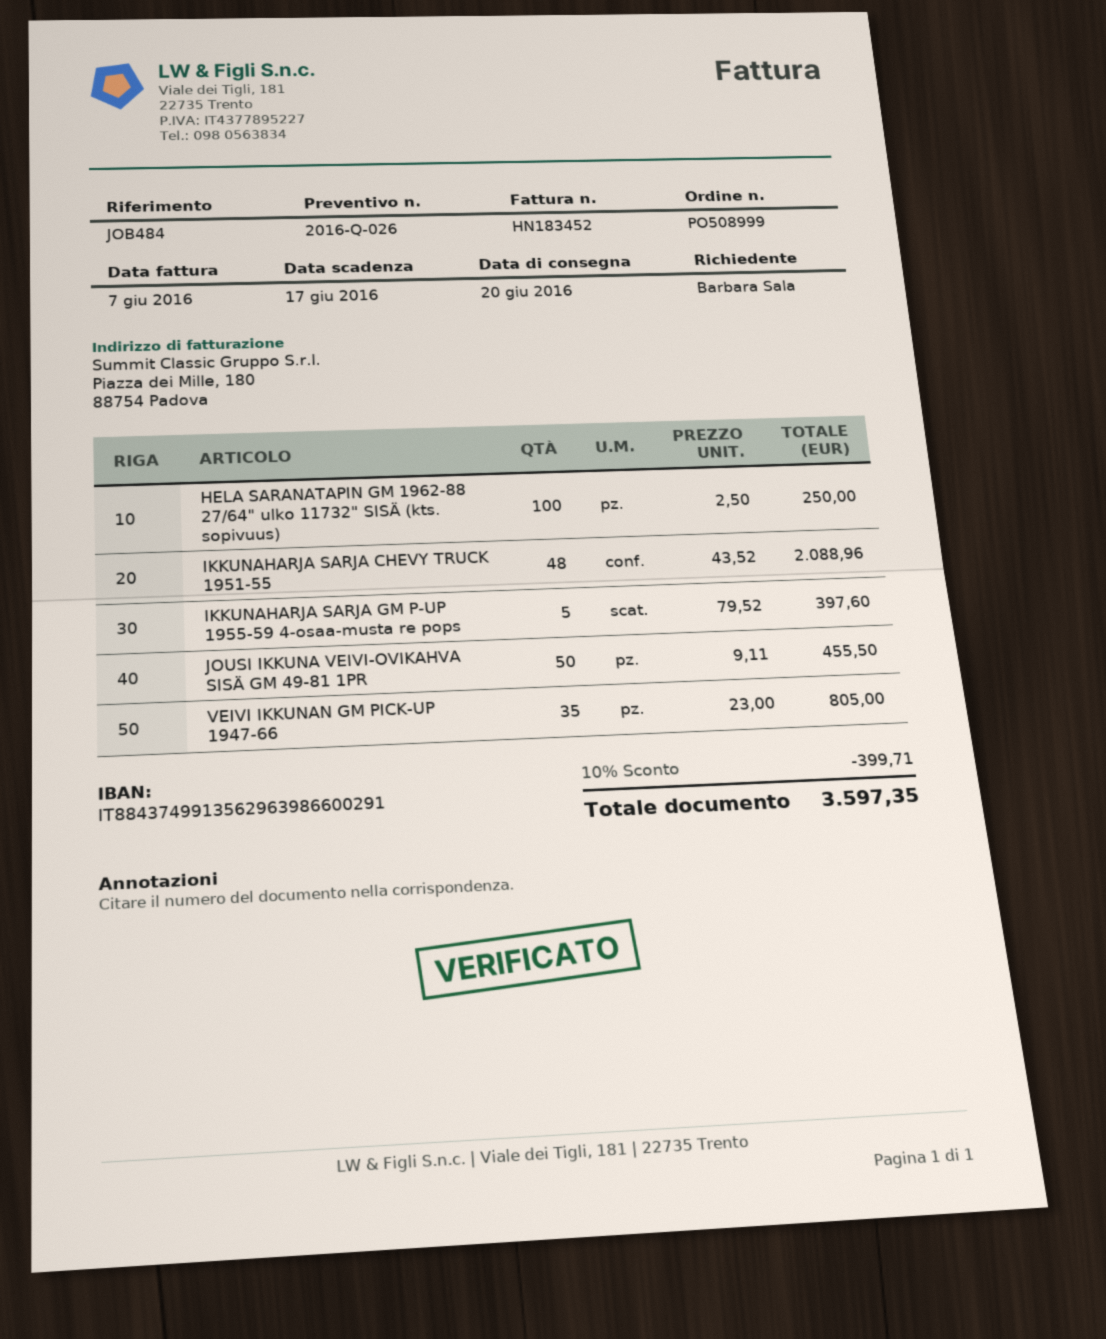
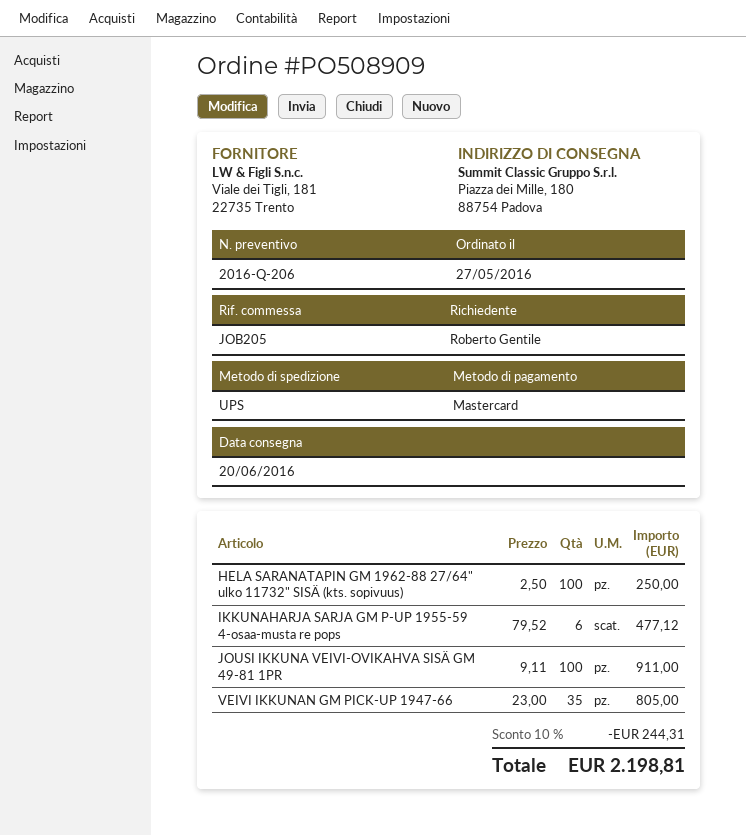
quote number: 2016-Q-026 -> 2016-Q-206
order number: PO508999 -> PO508909
reference: JOB484 -> JOB205
ordered by: Barbara Sala -> Roberto Gentile
IKKUNAHARJA SARJA CHEVY TRUCK 1951-55: 48 x 43.52 = 2088.96 -> none
IKKUNAHARJA SARJA GM P-UP 1955-59 4-osaa-musta re pops: 5 x 79.52 = 397.60 -> 6 x 79.52 = 477.12
JOUSI IKKUNA VEIVI-OVIKAHVA SISÄ GM 49-81 1PR: 50 x 9.11 = 455.50 -> 100 x 9.11 = 911.00
discount: 10% = 399.71 -> 10% = 244.31
total: 3597.35 -> 2198.81

